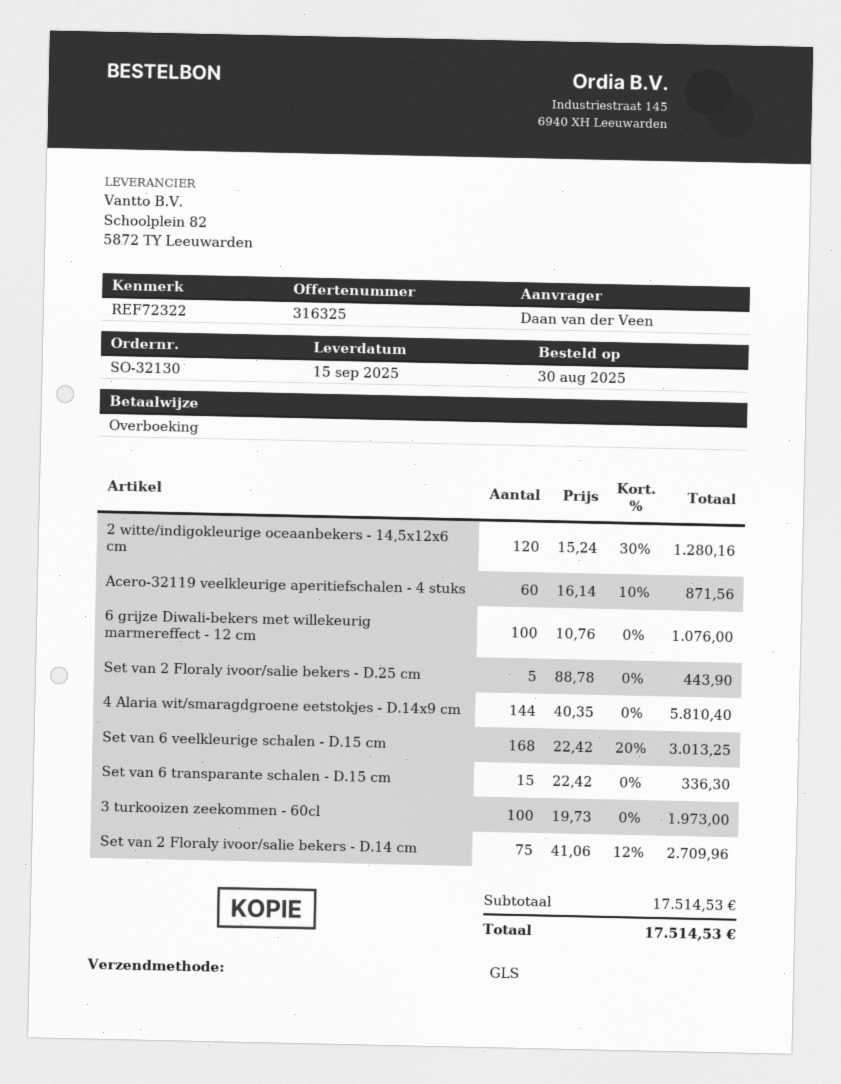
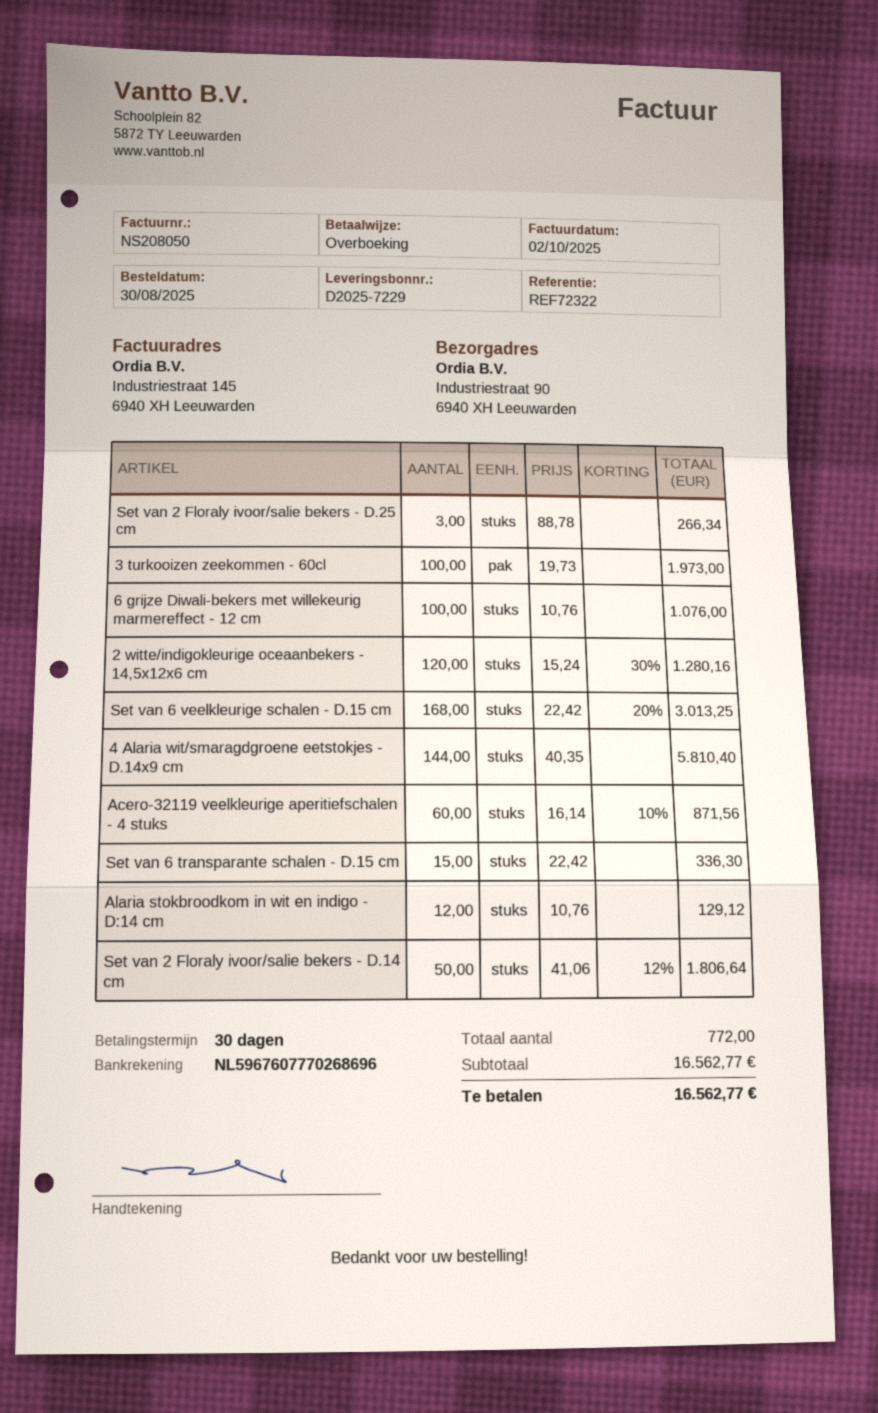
Set van 2 Floraly ivoor/salie bekers - D.25 cm: 5 x 88.78 = 443.90 -> 3 x 88.78 = 266.34
Set van 2 Floraly ivoor/salie bekers - D.14 cm: 75 x 41.06 - 12% = 2709.96 -> 50 x 41.06 - 12% = 1806.64
Alaria stokbroodkom in wit en indigo - D:14 cm: none -> 12 x 10.76 = 129.12
subtotal: 17514.53 -> 16562.77
total: 17514.53 -> 16562.77

